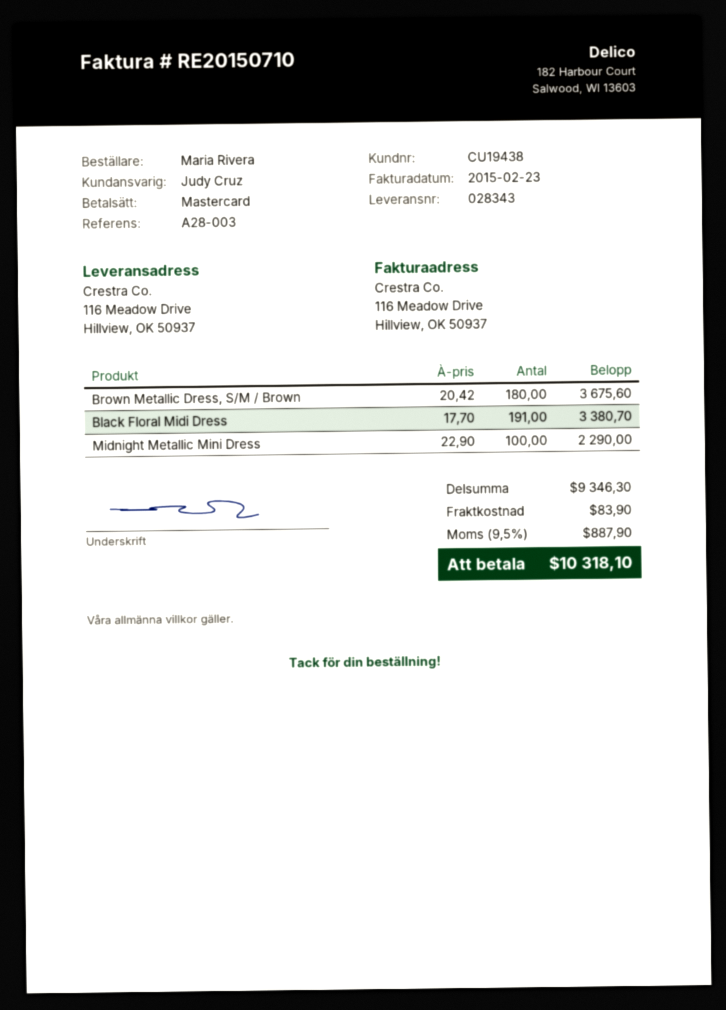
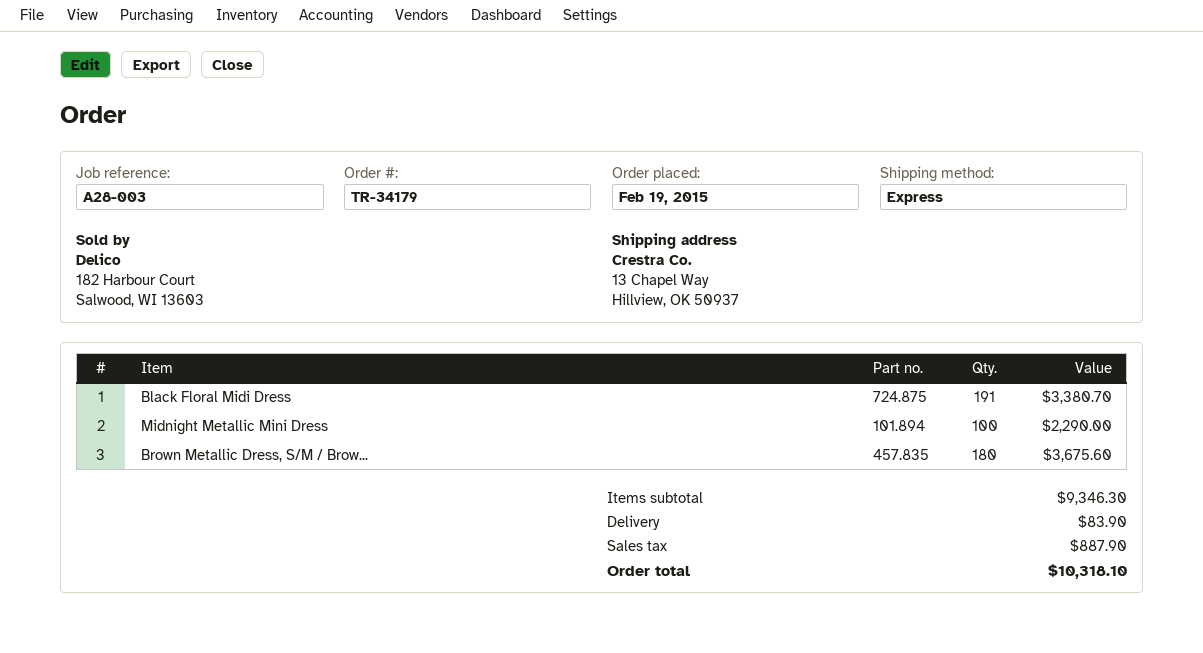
ship to: 116 Meadow Drive, Hillview, OK 50937 -> 13 Chapel Way, Hillview, OK 50937

